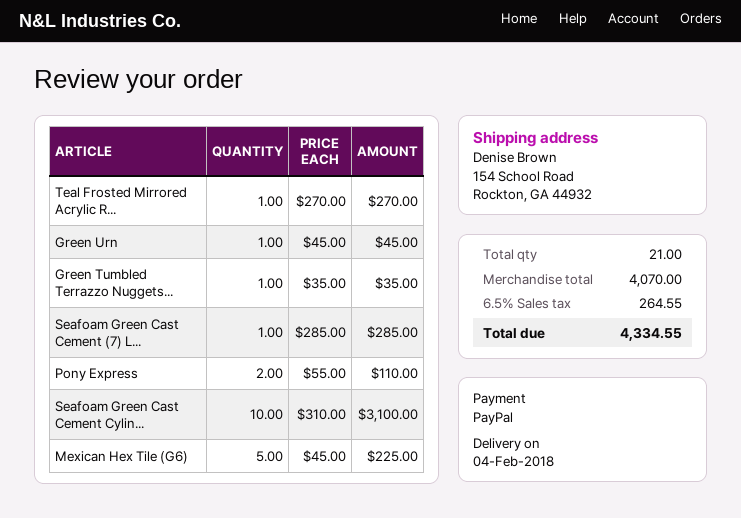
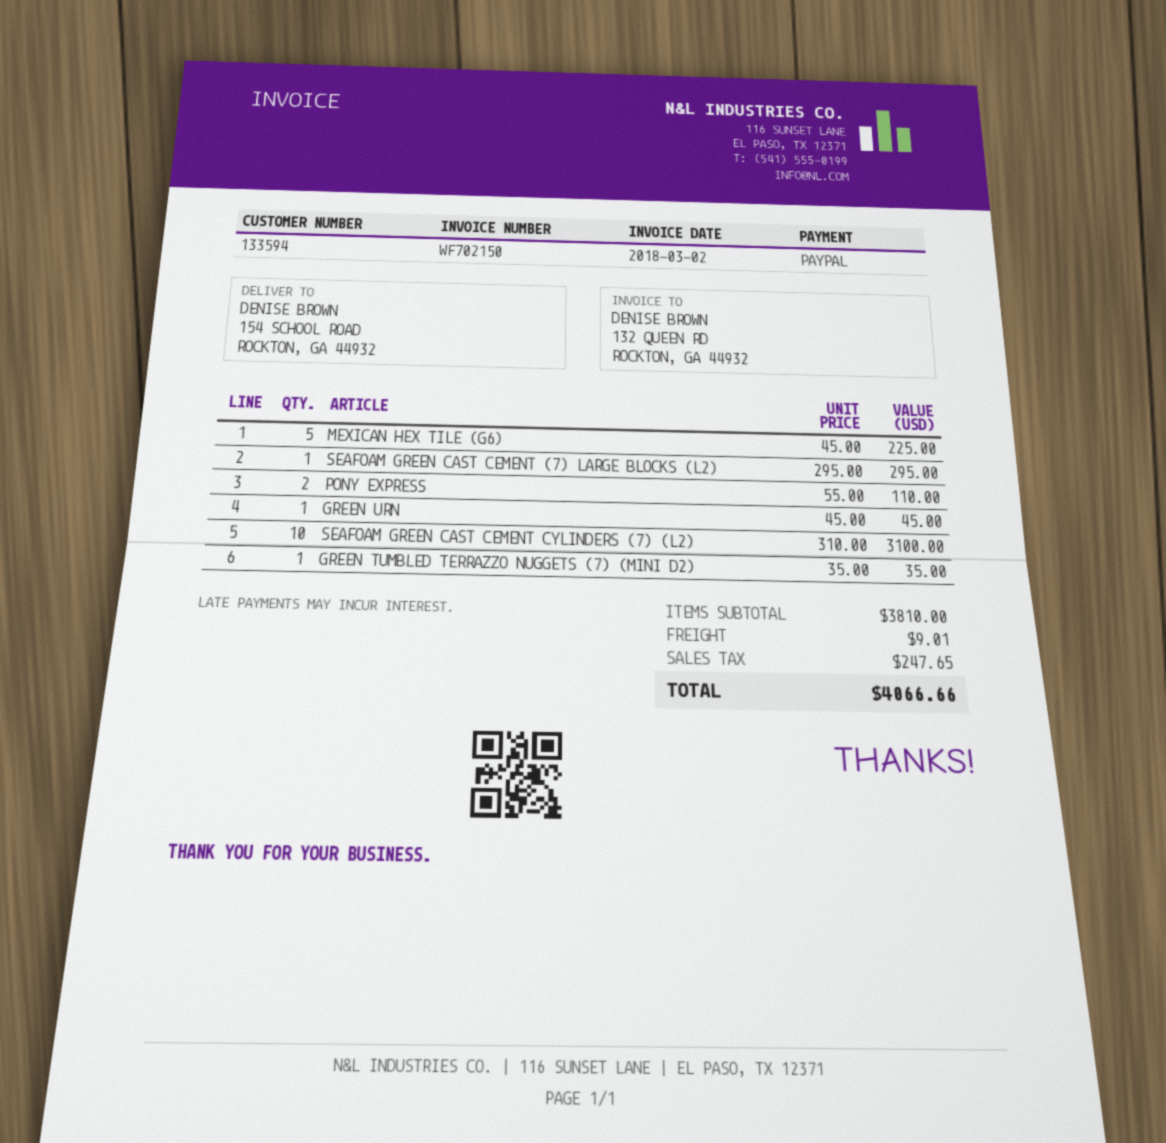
Teal Frosted Mirrored Acrylic R...: 1 x 270.00 = 270.00 -> none
Seafoam Green Cast Cement (7) L...: 1 x 285.00 = 285.00 -> 1 x 295.00 = 295.00
subtotal: 4070.00 -> 3810.00
shipping: none -> 9.01
tax: 264.55 -> 247.65
total: 4334.55 -> 4066.66

